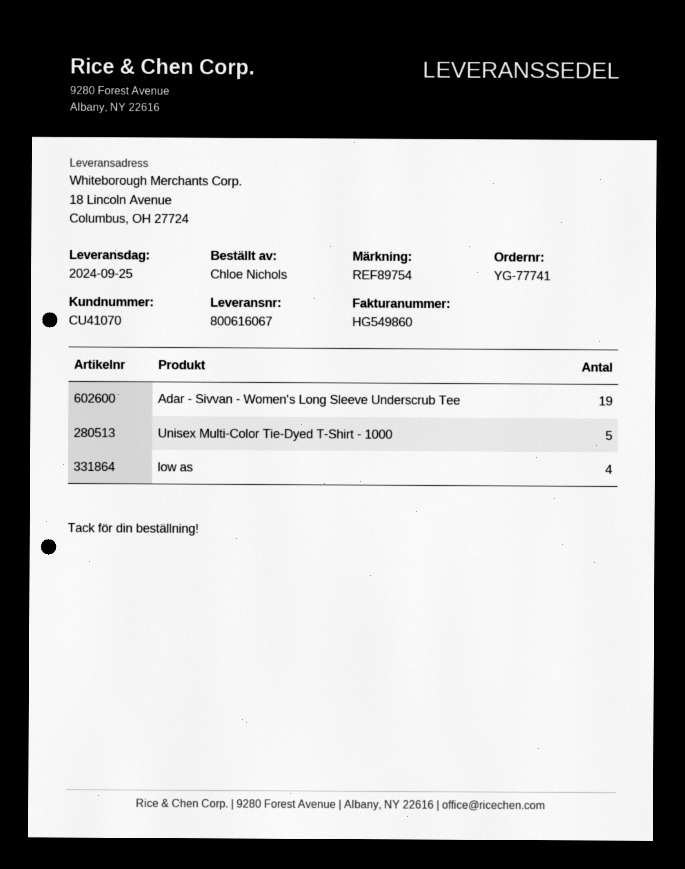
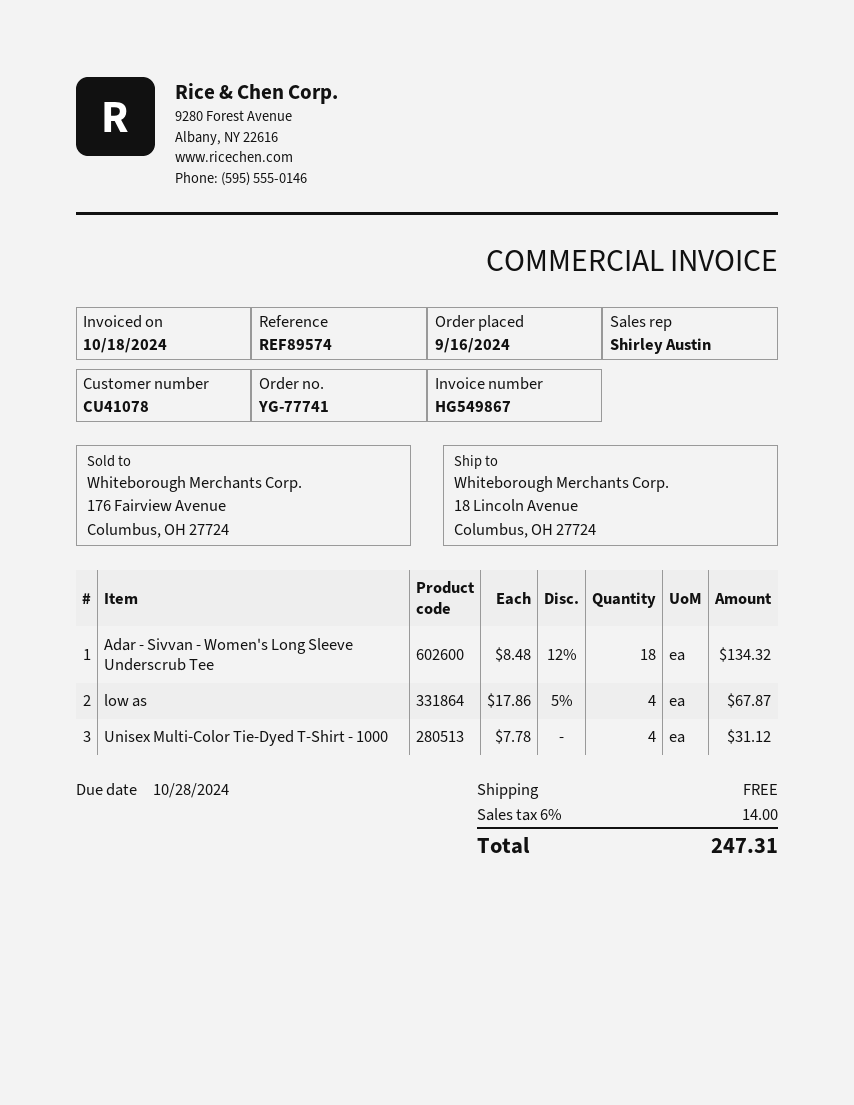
invoice number: HG549860 -> HG549867
customer number: CU41070 -> CU41078
reference: REF89754 -> REF89574
Adar - Sivvan - Women's Long Sleeve Underscrub Tee: 19 -> 18
Unisex Multi-Color Tie-Dyed T-Shirt - 1000: 5 -> 4

